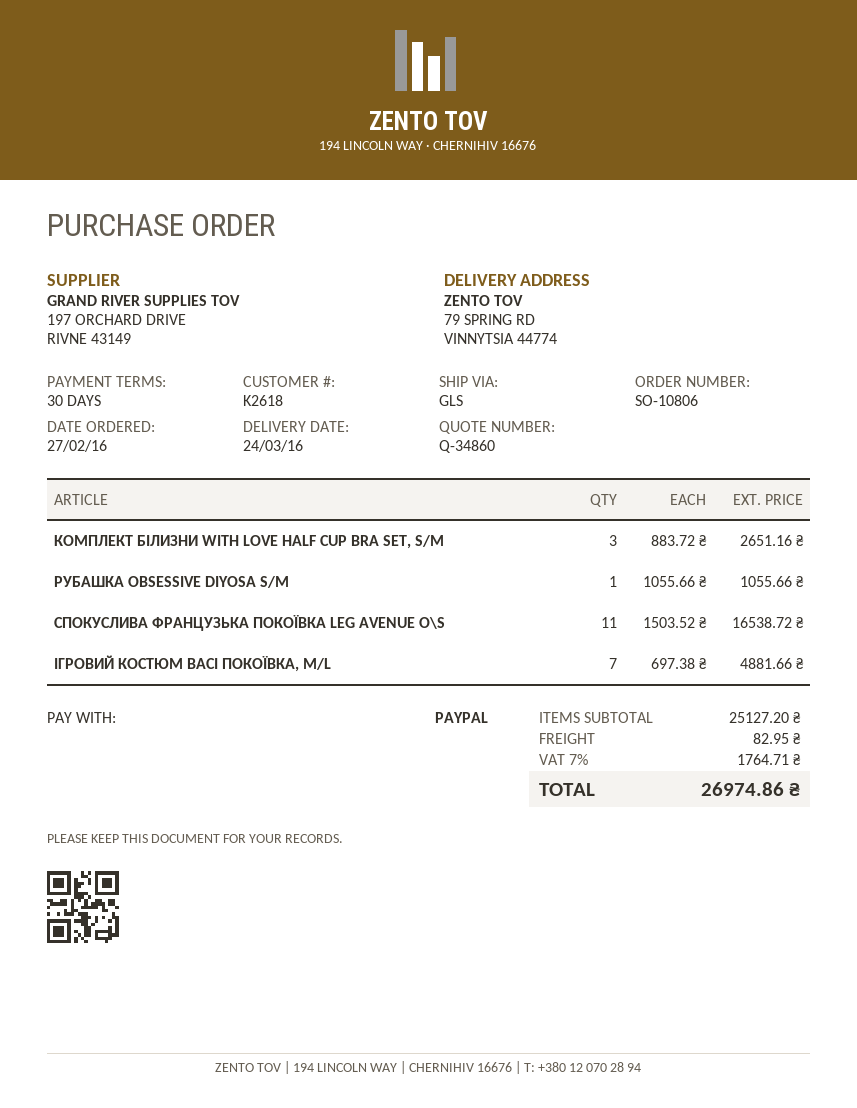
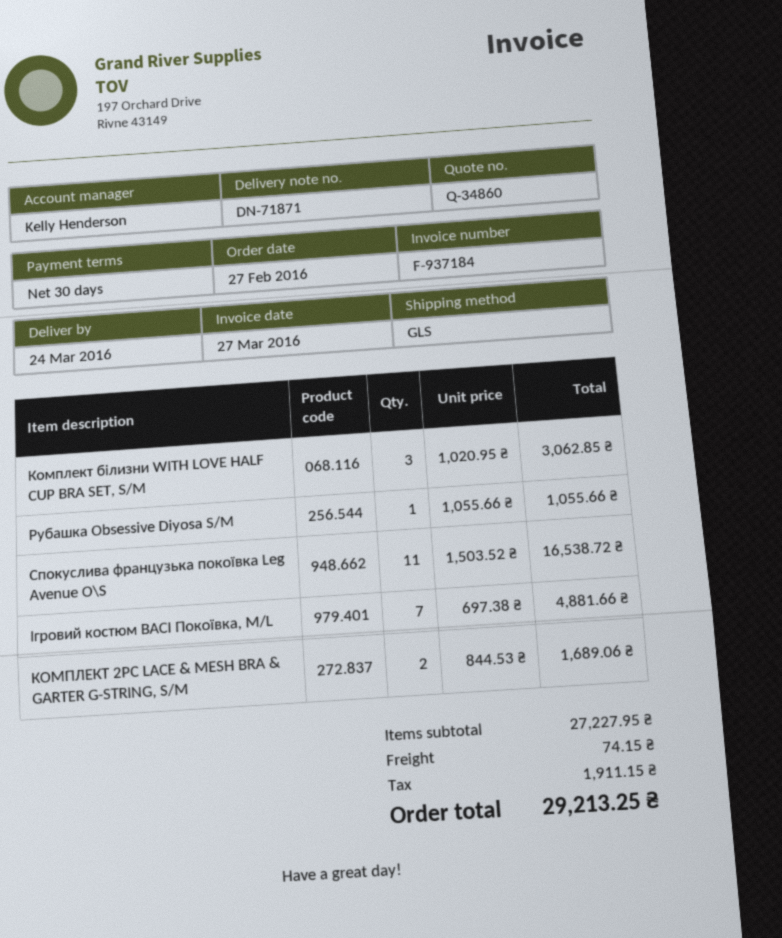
КОМПЛЕКТ БІЛИЗНИ WITH LOVE HALF CUP BRA SET, S/M: 3 x 883.72 = 2651.16 -> 3 x 1020.95 = 3062.85
КОМПЛЕКТ 2PC LACE & MESH BRA & GARTER G-STRING, S/M: none -> 2 x 844.53 = 1689.06
subtotal: 25127.20 -> 27227.95
shipping: 82.95 -> 74.15
tax: 1764.71 -> 1911.15
total: 26974.86 -> 29213.25

